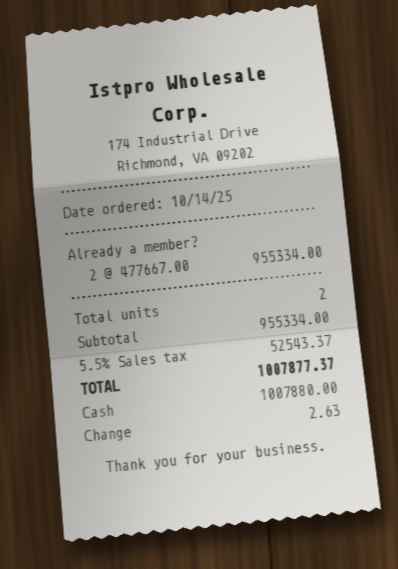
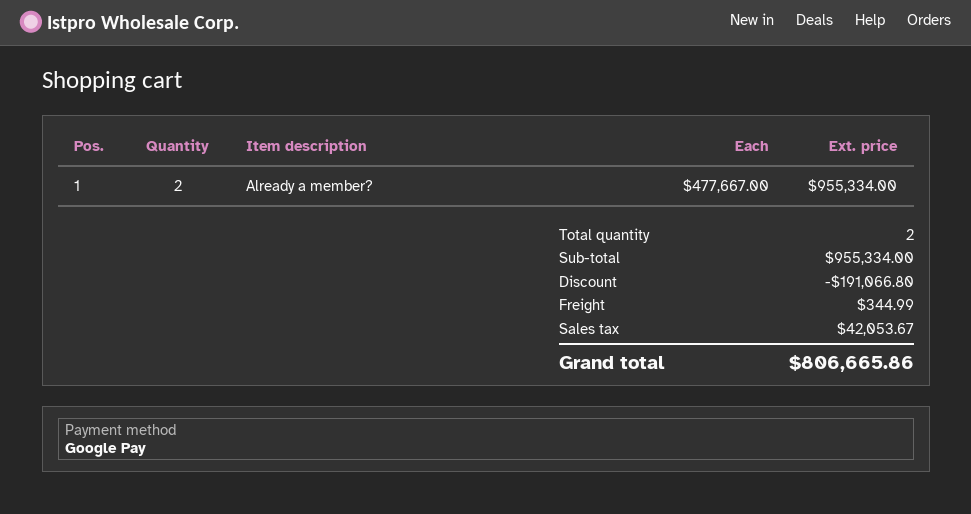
payment method: cash -> Google Pay
discount: none -> 191066.80
shipping: none -> 344.99
tax: 52543.37 -> 42053.67
total: 1007877.37 -> 806665.86

